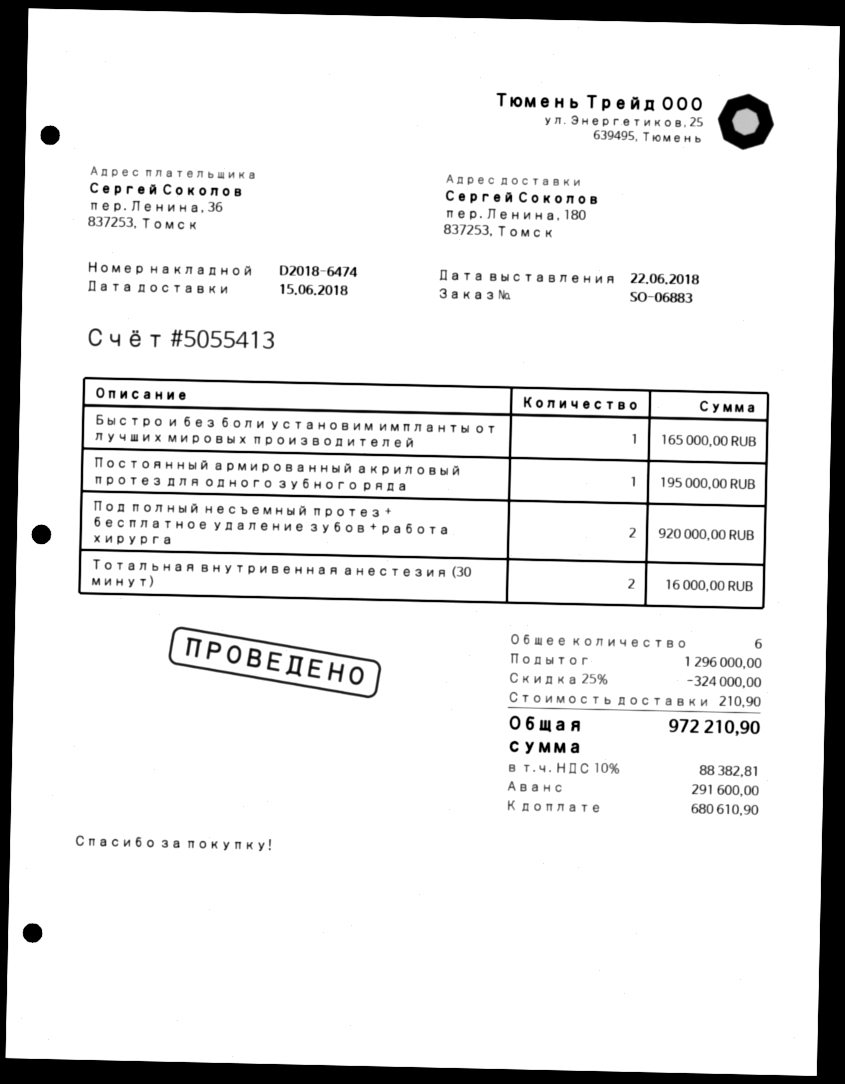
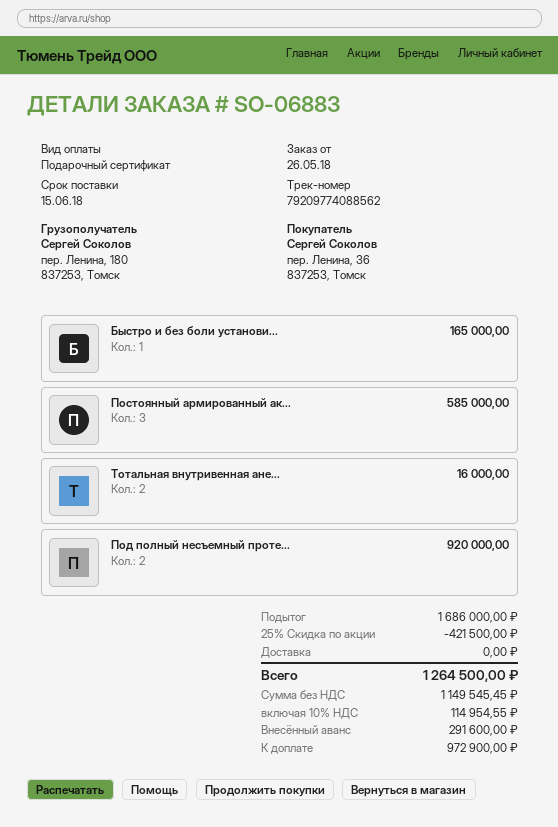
Постоянный армированный акриловый протез для одного зубного ряда: 1 for 195000.00 -> 3 for 585000.00
subtotal: 1296000.00 -> 1686000.00
discount: 25% = 324000.00 -> 25% = 421500.00
shipping: 210.90 -> 0.00
tax: 10% = 88382.81 -> 10% = 114954.55
total: 972210.90 -> 1264500.00
balance: 680610.90 -> 972900.00

